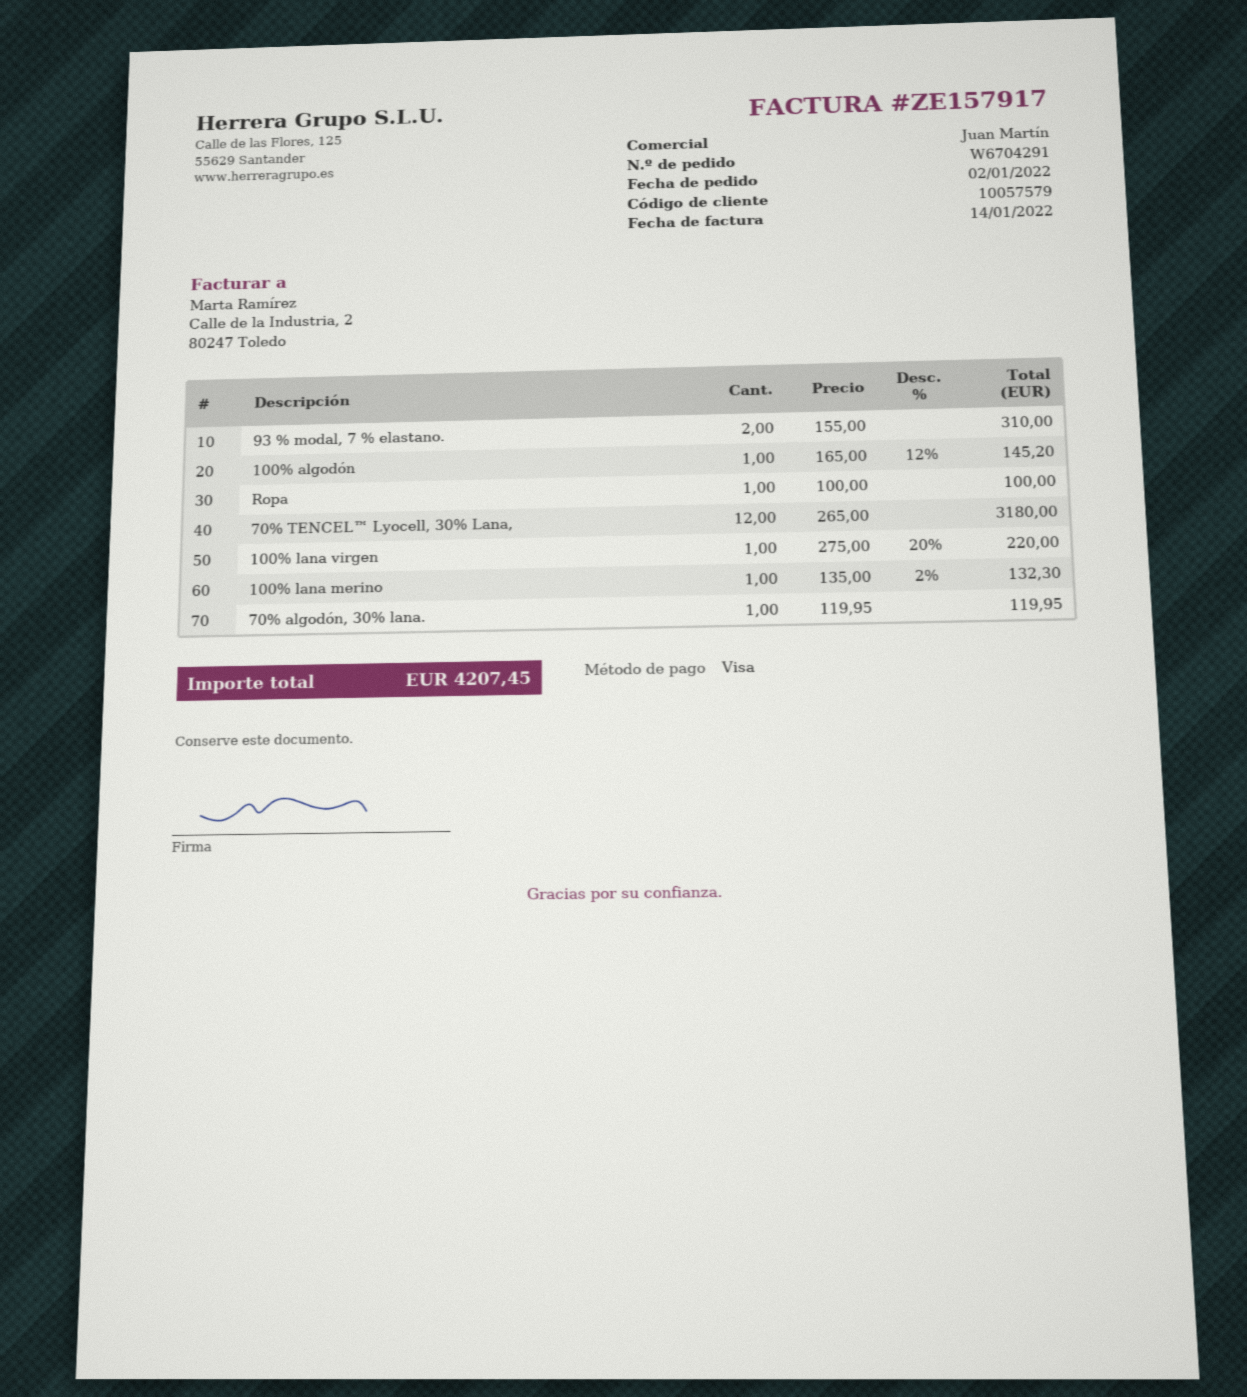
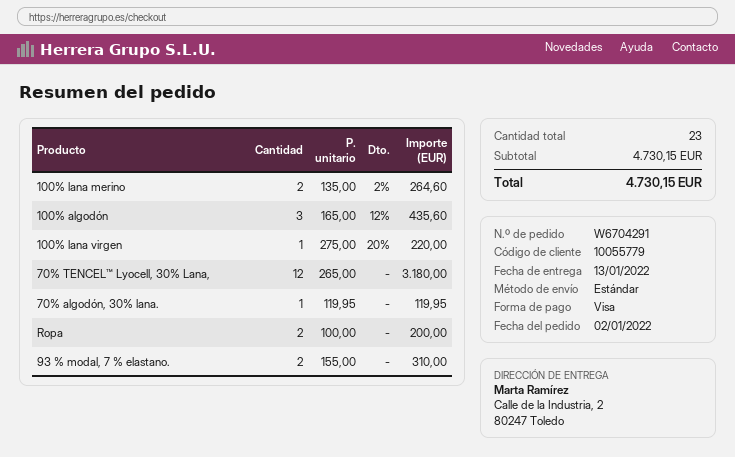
customer number: 10057579 -> 10055779
100% algodón: 1 x 165.00 - 12% = 145.20 -> 3 x 165.00 - 12% = 435.60
Ropa: 1 x 100.00 = 100.00 -> 2 x 100.00 = 200.00
100% lana merino: 1 x 135.00 - 2% = 132.30 -> 2 x 135.00 - 2% = 264.60
total: 4207.45 -> 4730.15

